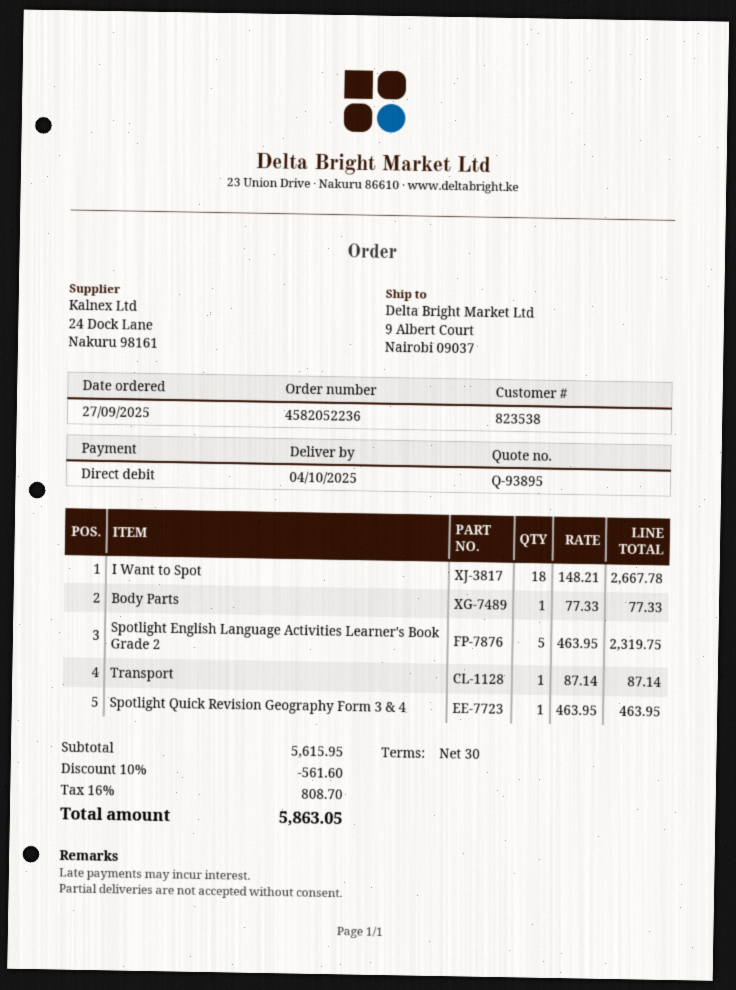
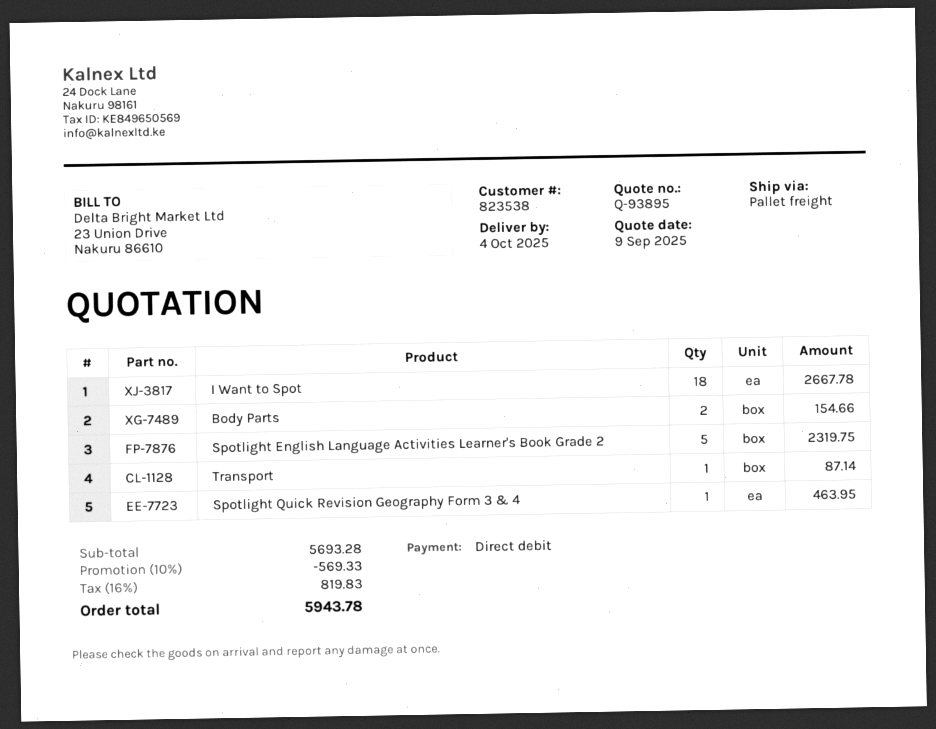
Body Parts: 1 for 77.33 -> 2 for 154.66
subtotal: 5615.95 -> 5693.28
discount: 10% = 561.60 -> 10% = 569.33
tax: 16% = 808.70 -> 16% = 819.83
total: 5863.05 -> 5943.78

